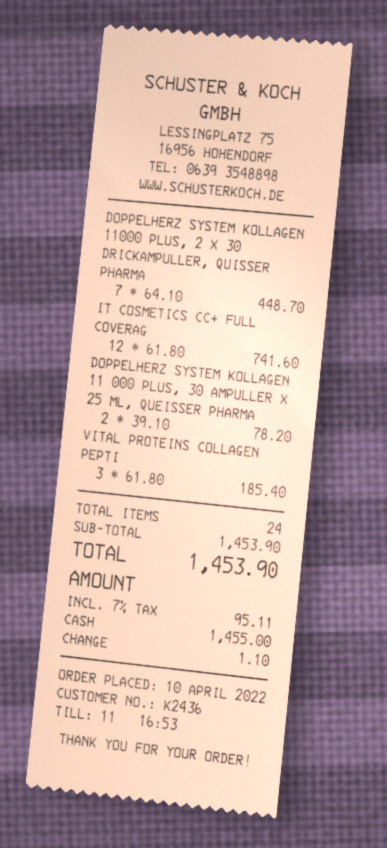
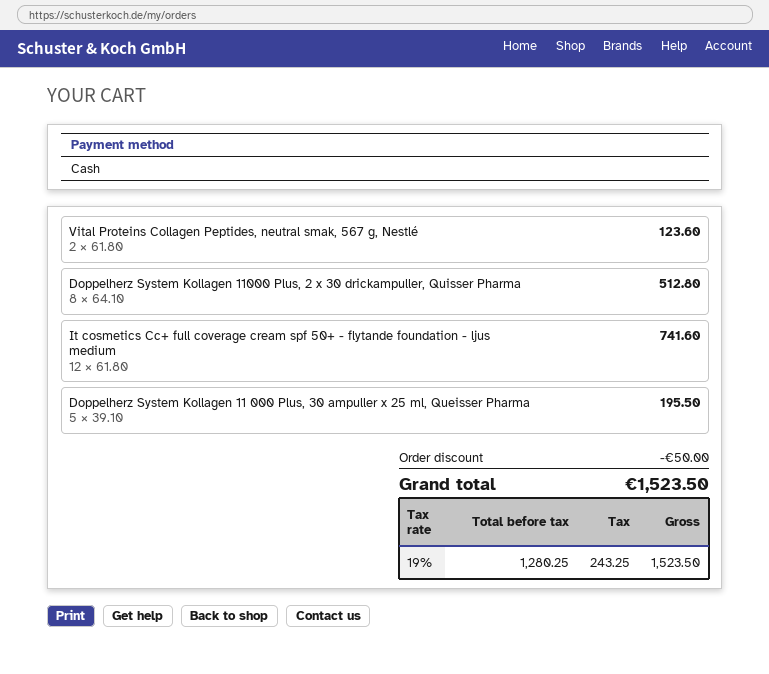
DOPPELHERZ SYSTEM KOLLAGEN 11000 PLUS, 2 X 30 DRICKAMPULLER, QUISSER PHARMA: 7 x 64.10 = 448.70 -> 8 x 64.10 = 512.80
DOPPELHERZ SYSTEM KOLLAGEN 11 000 PLUS, 30 AMPULLER X 25 ML, QUEISSER PHARMA: 2 x 39.10 = 78.20 -> 5 x 39.10 = 195.50
VITAL PROTEINS COLLAGEN PEPTI: 3 x 61.80 = 185.40 -> 2 x 61.80 = 123.60
discount: none -> 50.00
tax: 7% = 95.11 -> 19% = 243.25
total: 1453.90 -> 1523.50

